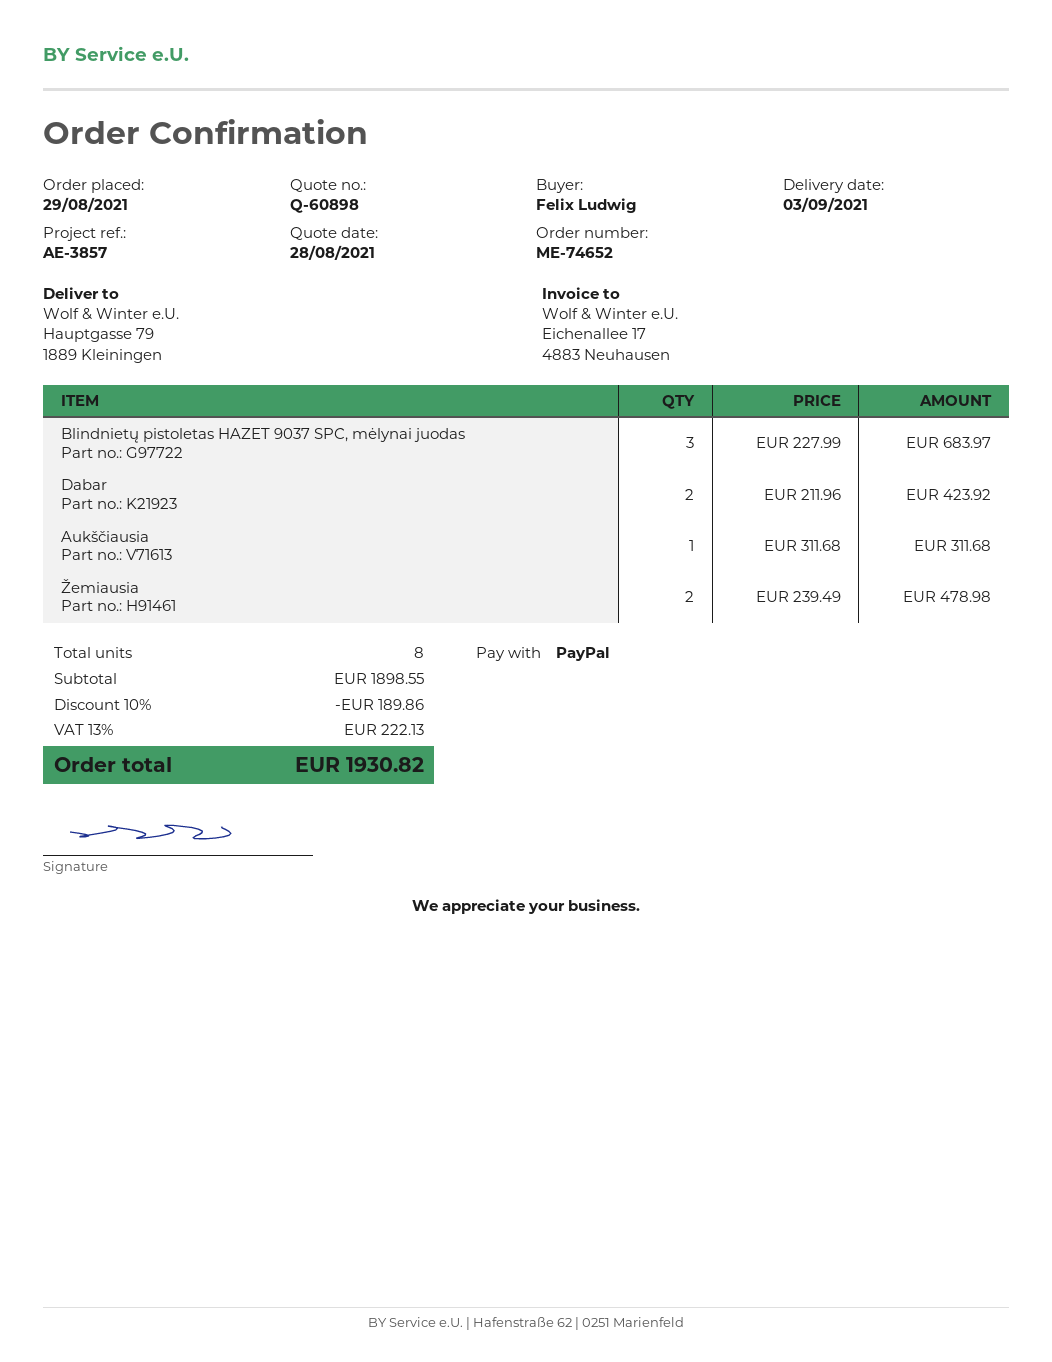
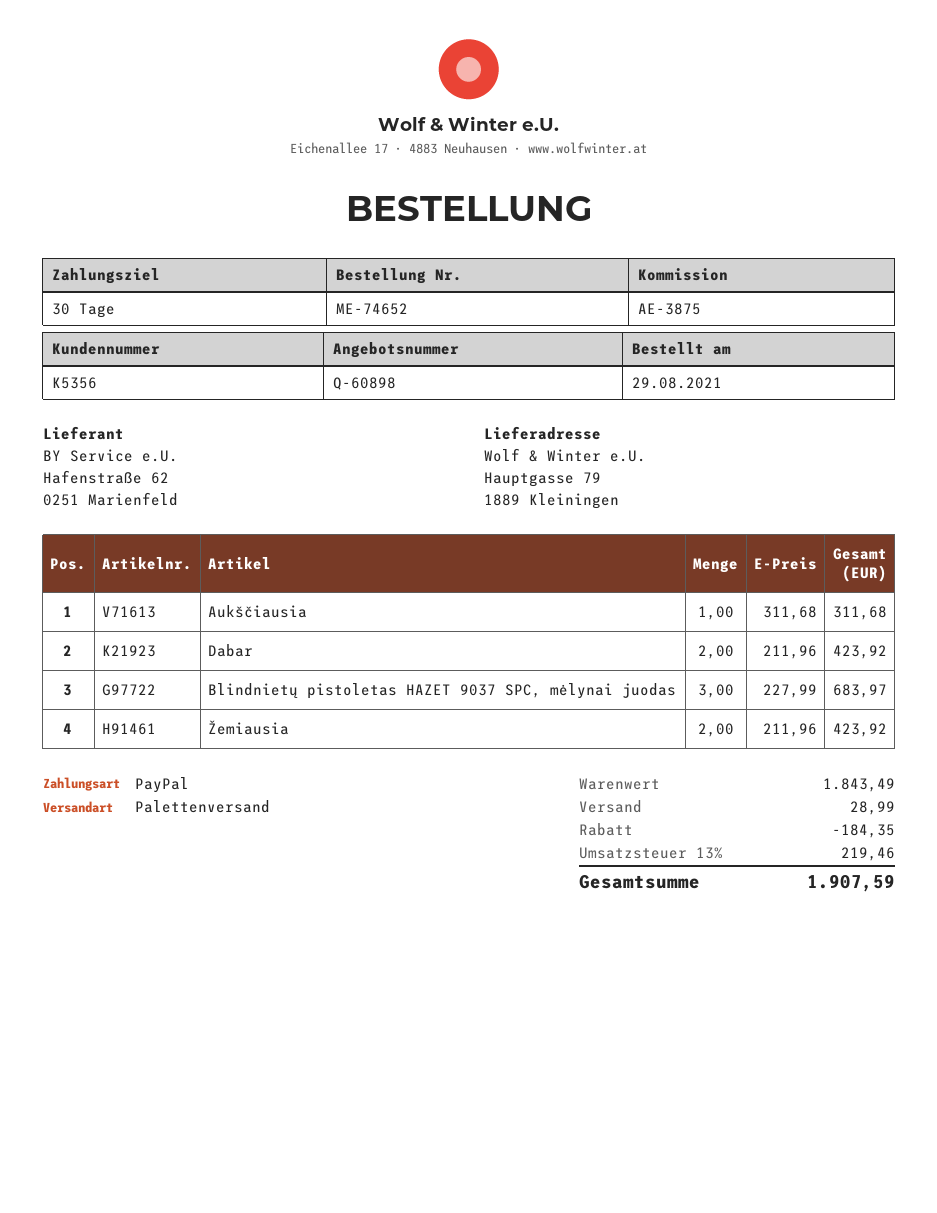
reference: AE-3857 -> AE-3875
Žemiausia: 2 x 239.49 = 478.98 -> 2 x 211.96 = 423.92
subtotal: 1898.55 -> 1843.49
discount: 189.86 -> 184.35
shipping: none -> 28.99
tax: 13% = 222.13 -> 13% = 219.46
total: 1930.82 -> 1907.59

